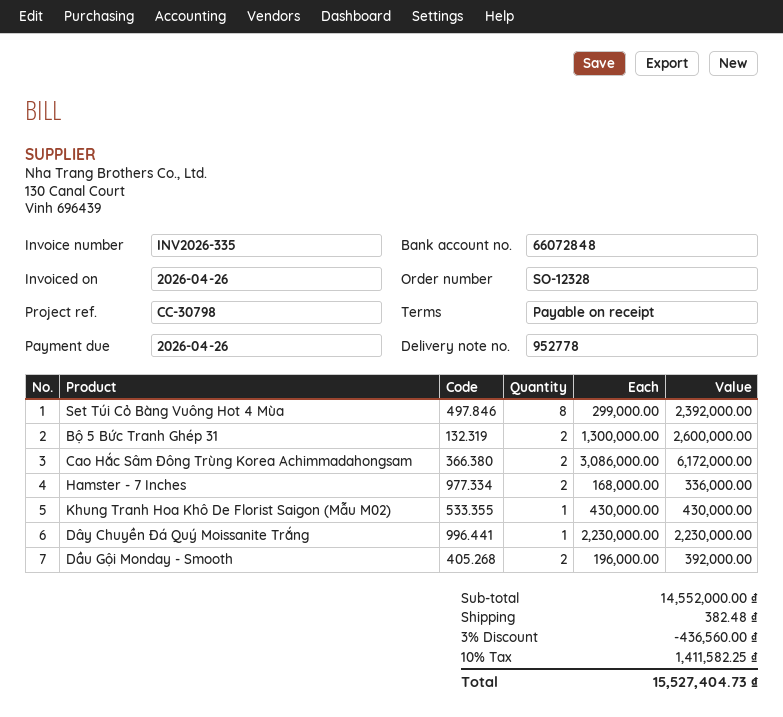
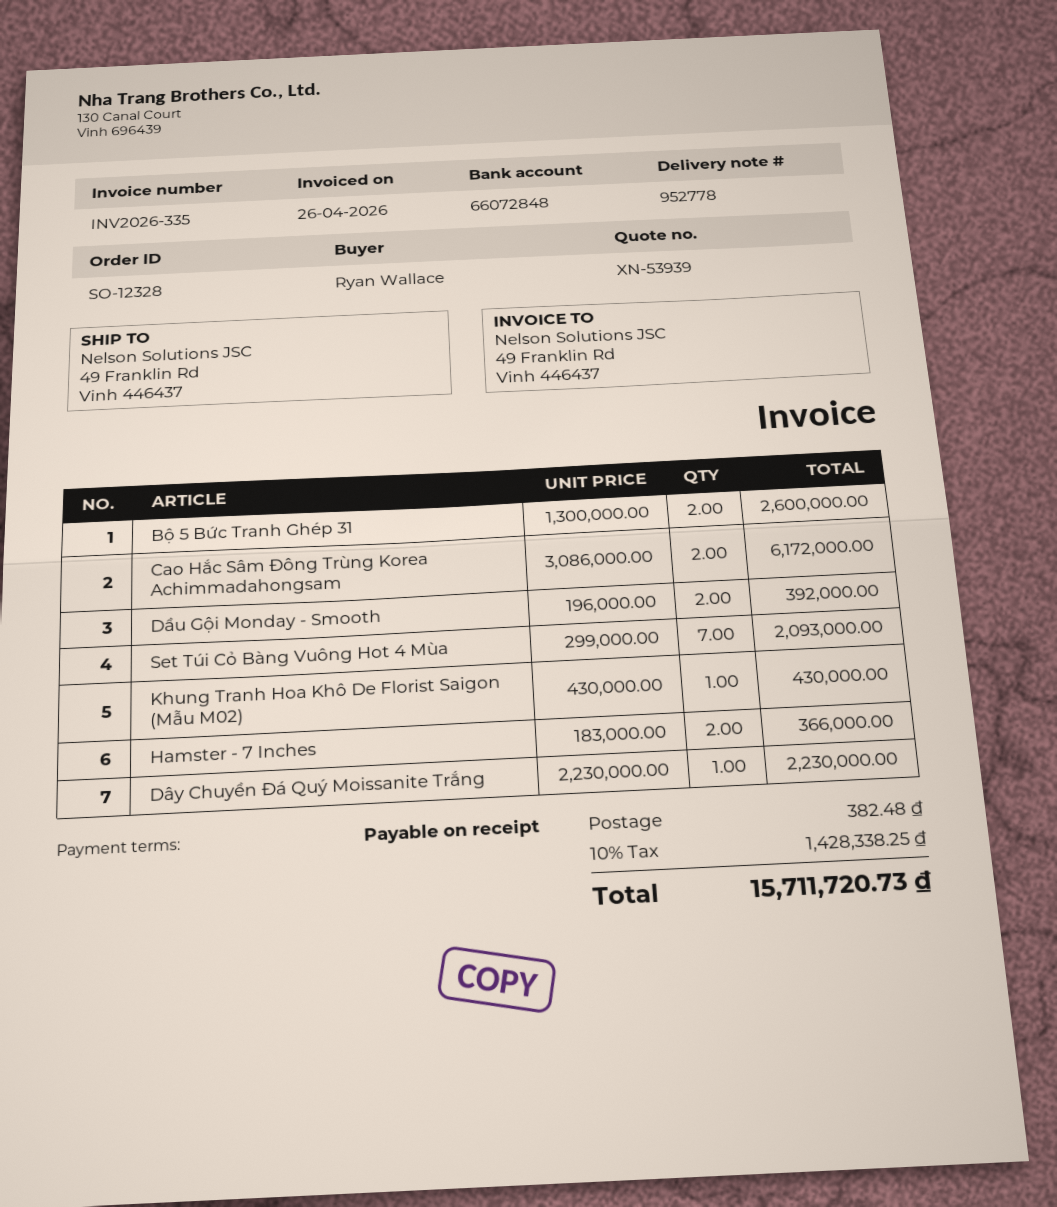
Set Túi Cỏ Bàng Vuông Hot 4 Mùa: 8 x 299000.00 = 2392000.00 -> 7 x 299000.00 = 2093000.00
Hamster - 7 Inches: 2 x 168000.00 = 336000.00 -> 2 x 183000.00 = 366000.00
discount: 3% = 436560.00 -> none
tax: 10% = 1411582.25 -> 10% = 1428338.25
total: 15527404.73 -> 15711720.73

